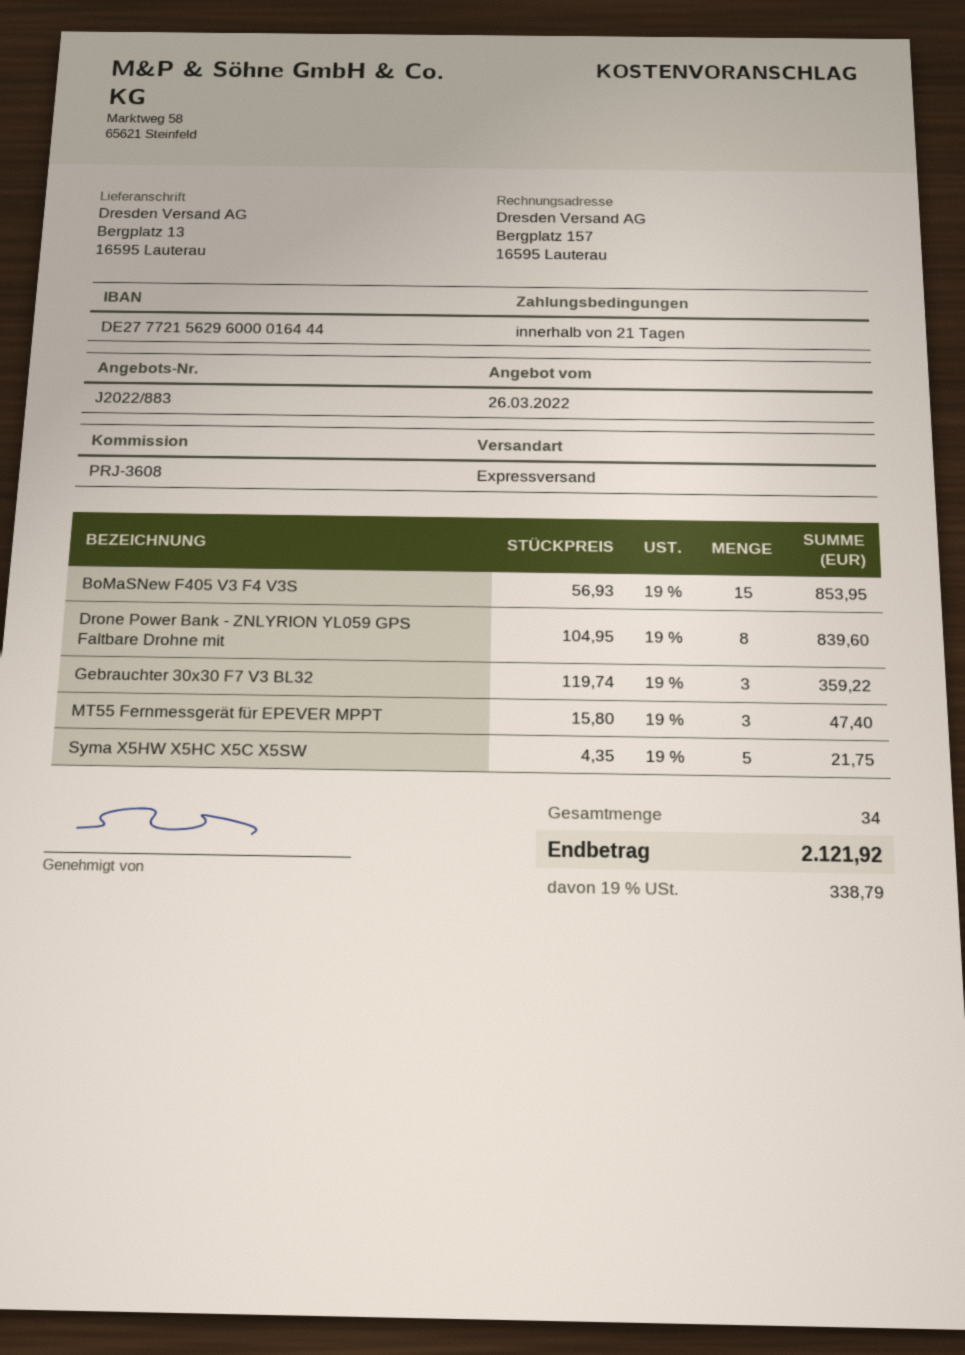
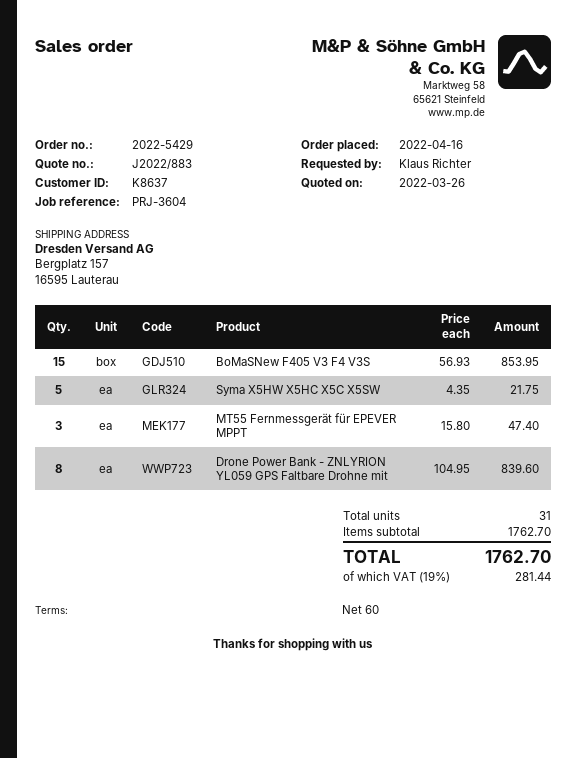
payment terms: 21 days -> 60 days
reference: PRJ-3608 -> PRJ-3604
ship to: Bergplatz 13, 16595 Lauterau -> Bergplatz 157, 16595 Lauterau
Gebrauchter 30x30 F7 V3 BL32: 3 x 119.74 = 359.22 -> none
total quantity: 34 -> 31
tax: 19% = 338.79 -> 19% = 281.44
total: 2121.92 -> 1762.70

